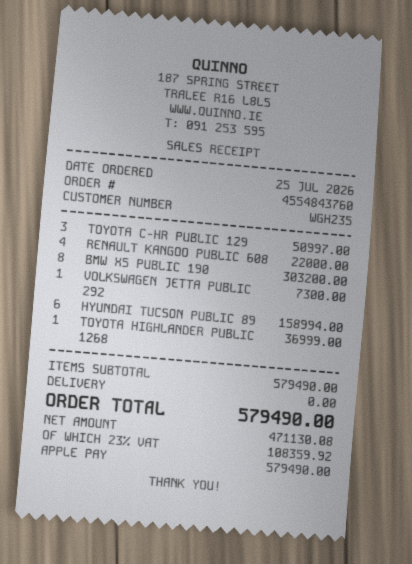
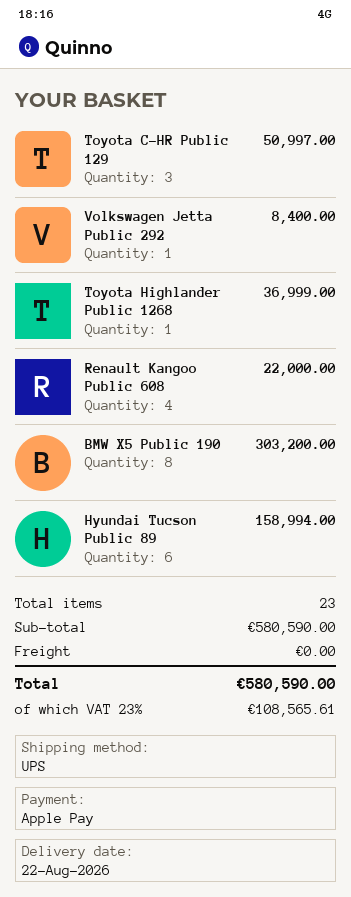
VOLKSWAGEN JETTA PUBLIC 292: 1 for 7300.00 -> 1 for 8400.00
subtotal: 579490.00 -> 580590.00
tax: 23% = 108359.92 -> 23% = 108565.61
total: 579490.00 -> 580590.00

